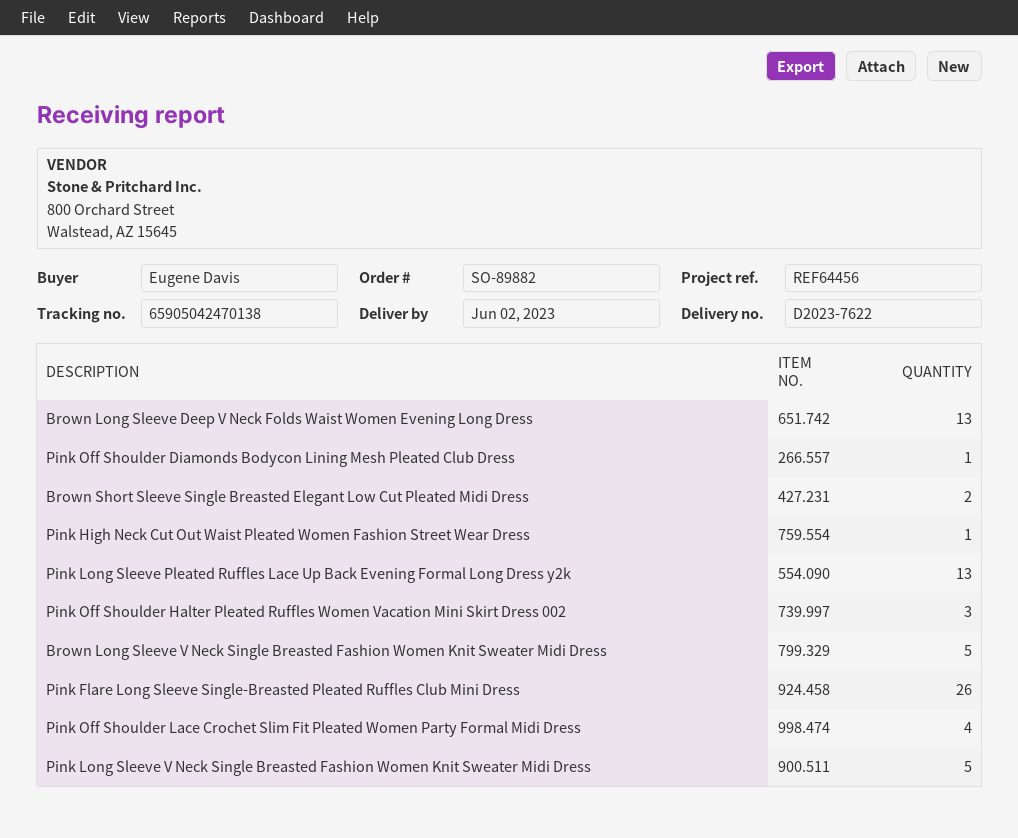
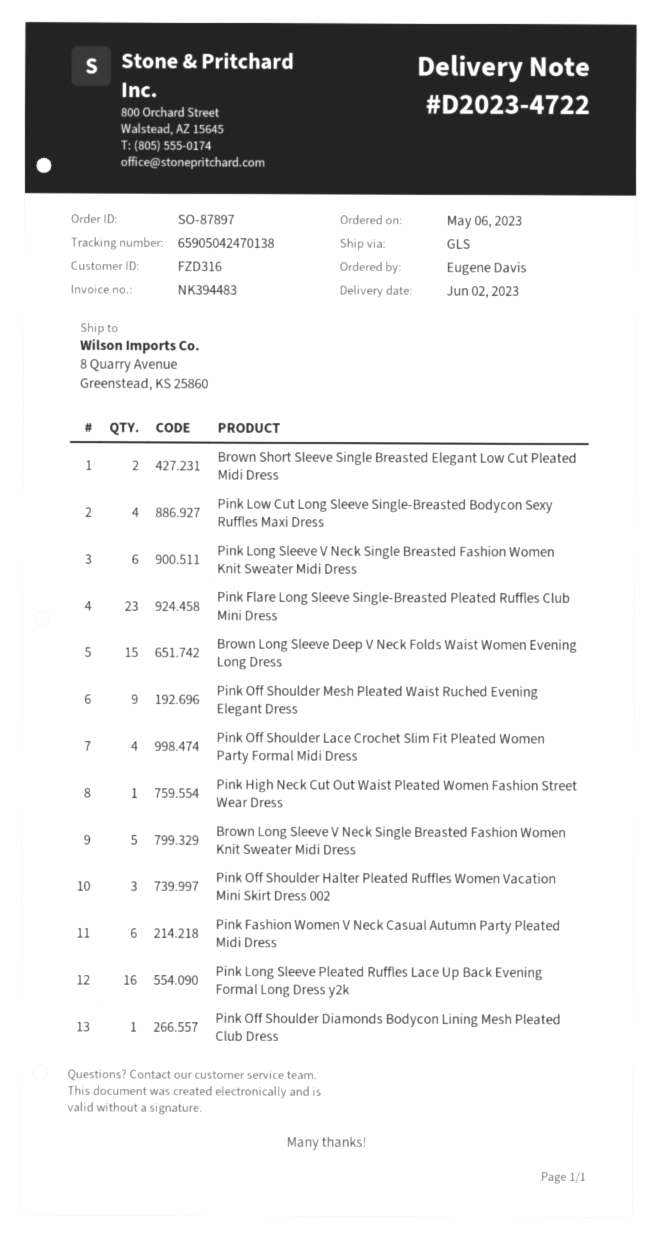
order number: SO-89882 -> SO-87897
delivery note number: D2023-7622 -> D2023-4722
Brown Long Sleeve Deep V Neck Folds Waist Women Evening Long Dress: 13 -> 15
Pink Long Sleeve Pleated Ruffles Lace Up Back Evening Formal Long Dress y2k: 13 -> 16
Pink Flare Long Sleeve Single-Breasted Pleated Ruffles Club Mini Dress: 26 -> 23
Pink Long Sleeve V Neck Single Breasted Fashion Women Knit Sweater Midi Dress: 5 -> 6
Pink Low Cut Long Sleeve Single-Breasted Bodycon Sexy Ruffles Maxi Dress: none -> 4
Pink Off Shoulder Mesh Pleated Waist Ruched Evening Elegant Dress: none -> 9
Pink Fashion Women V Neck Casual Autumn Party Pleated Midi Dress: none -> 6

